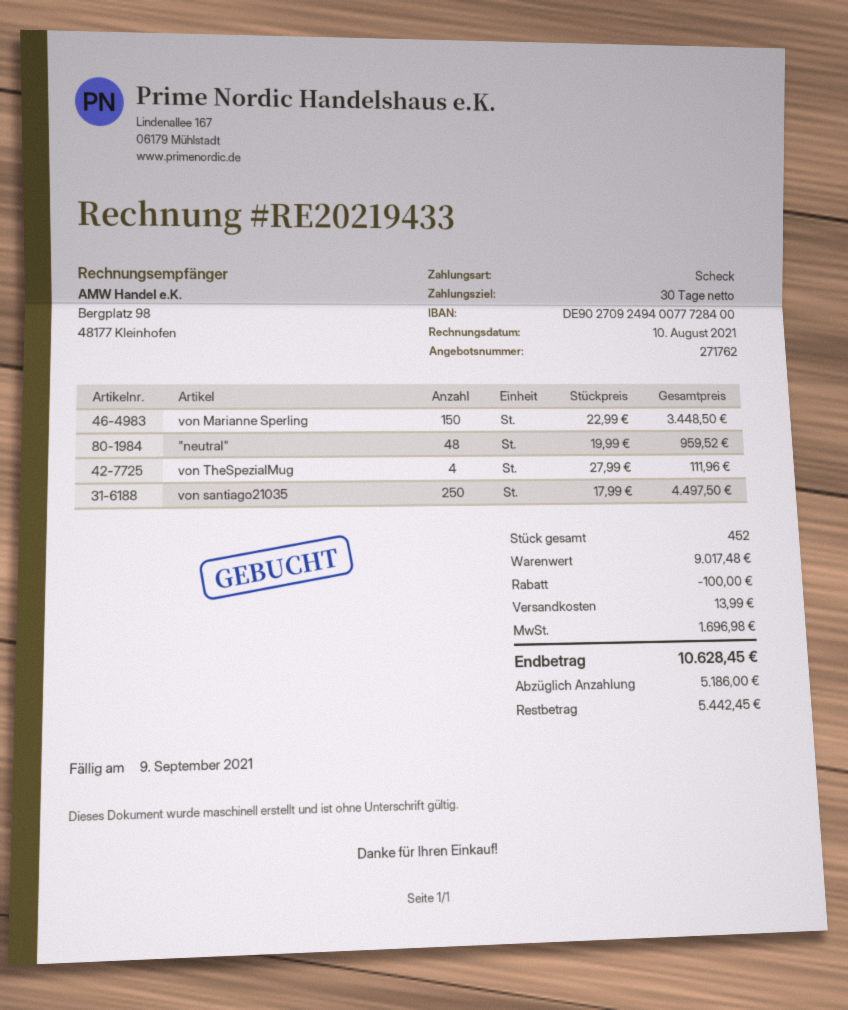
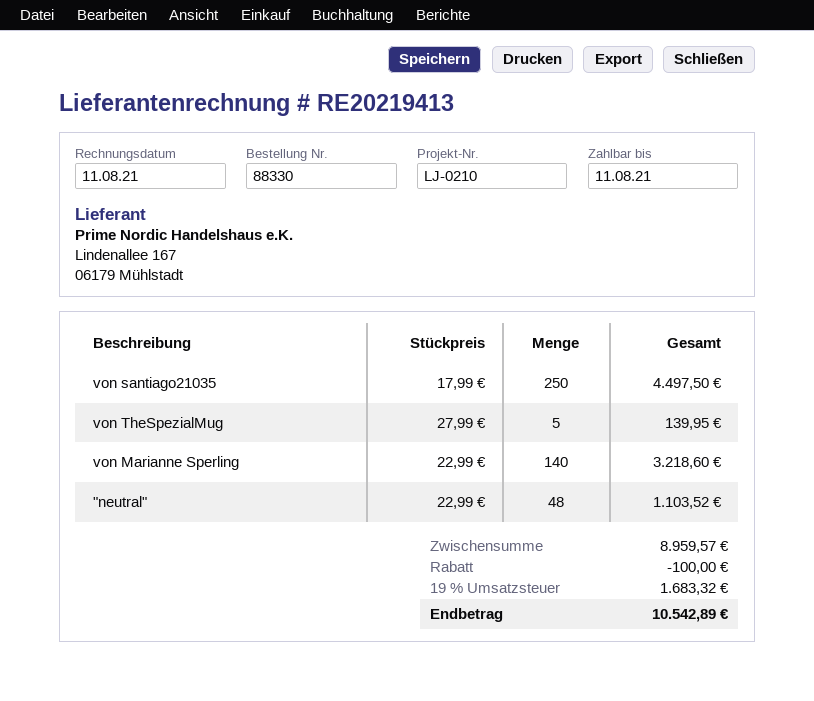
invoice number: RE20219433 -> RE20219413
invoice date: 2021-08-10 -> 2021-08-11
due date: 2021-09-09 -> 2021-08-11
von Marianne Sperling: 150 x 22.99 = 3448.50 -> 140 x 22.99 = 3218.60
"neutral": 48 x 19.99 = 959.52 -> 48 x 22.99 = 1103.52
von TheSpezialMug: 4 x 27.99 = 111.96 -> 5 x 27.99 = 139.95
subtotal: 9017.48 -> 8959.57
shipping: 13.99 -> none
tax: 1696.98 -> 1683.32
total: 10628.45 -> 10542.89

